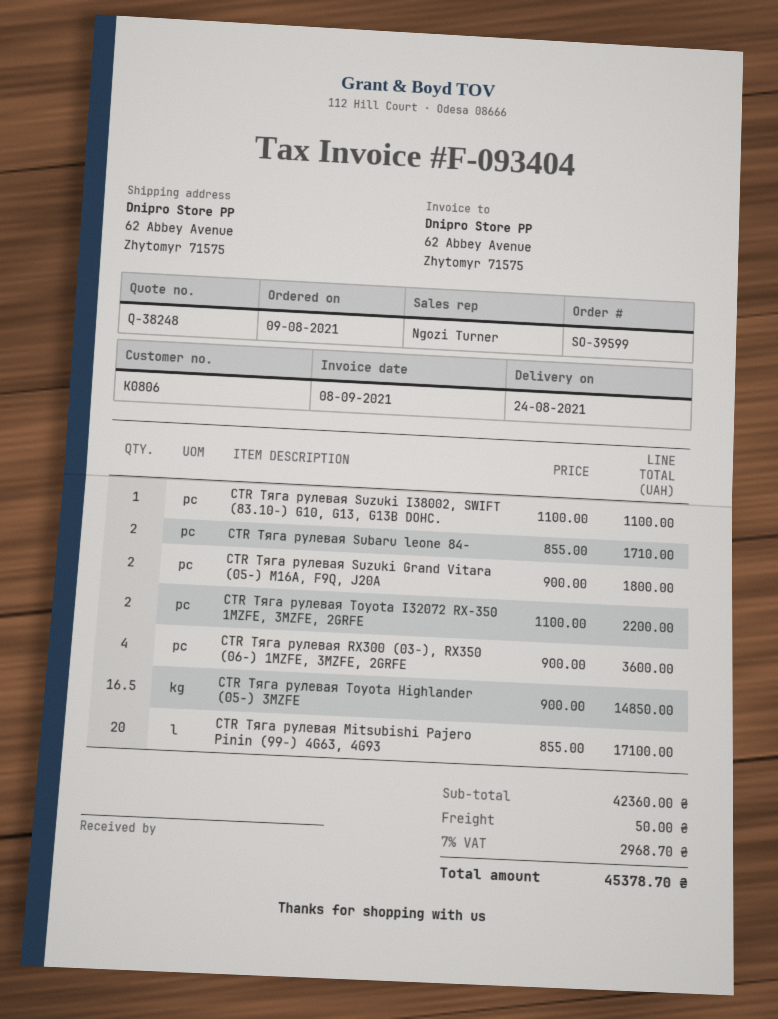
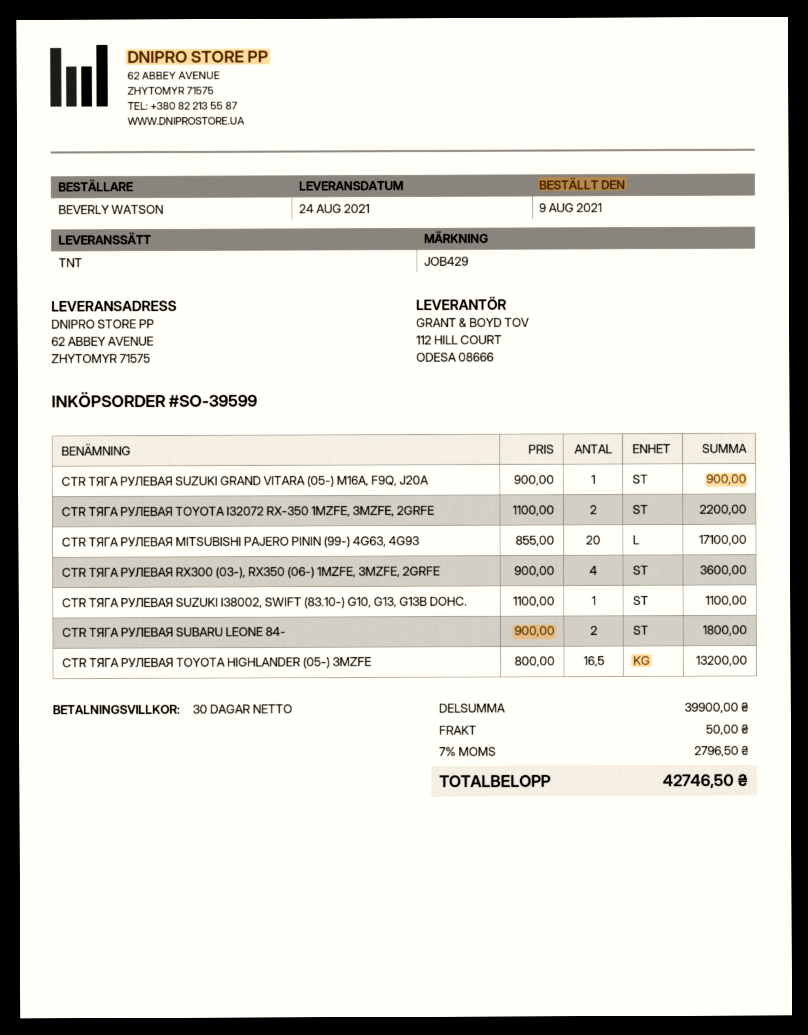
CTR Тяга рулевая Subaru leone 84-: 2 x 855.00 = 1710.00 -> 2 x 900.00 = 1800.00
CTR Тяга рулевая Suzuki Grand Vitara (05-) M16A, F9Q, J20A: 2 x 900.00 = 1800.00 -> 1 x 900.00 = 900.00
CTR Тяга рулевая Toyota Highlander (05-) 3MZFE: 16.5 x 900.00 = 14850.00 -> 16.5 x 800.00 = 13200.00
subtotal: 42360.00 -> 39900.00
tax: 7% = 2968.70 -> 7% = 2796.50
total: 45378.70 -> 42746.50

